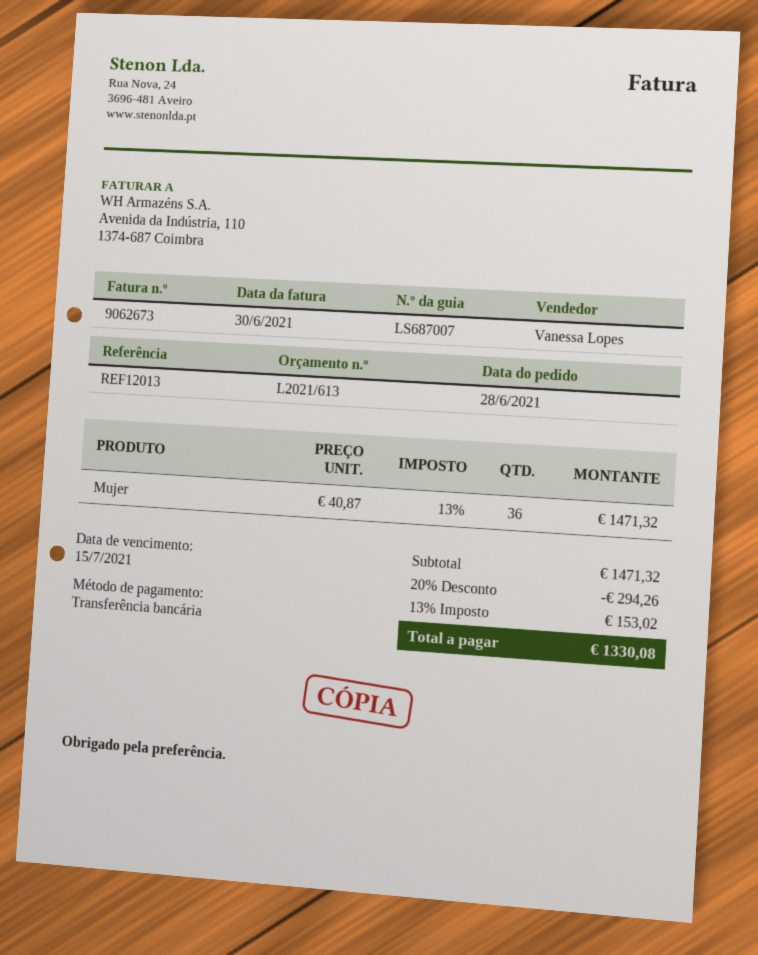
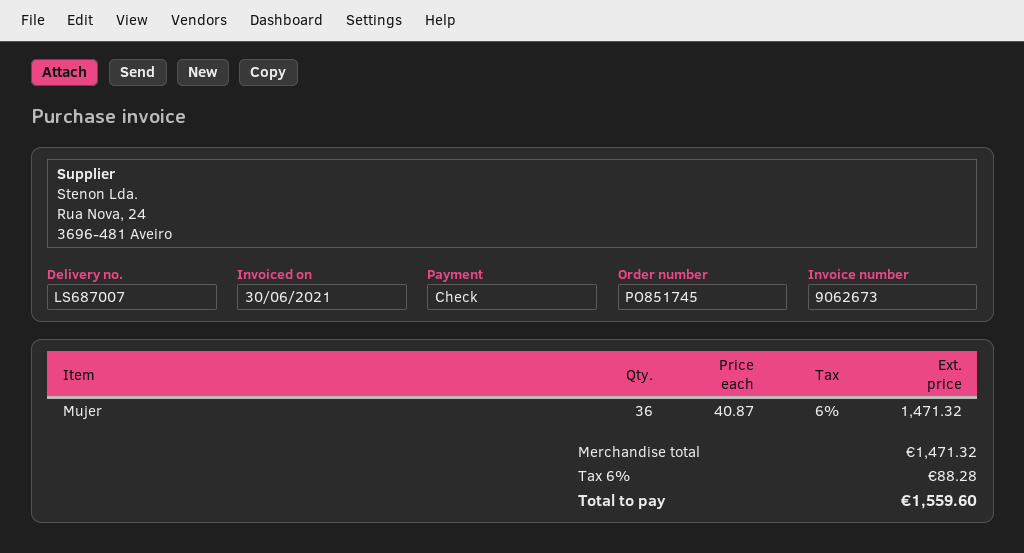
payment method: bank transfer -> cheque
discount: 20% = 294.26 -> none
tax: 13% = 153.02 -> 6% = 88.28
total: 1330.08 -> 1559.60

